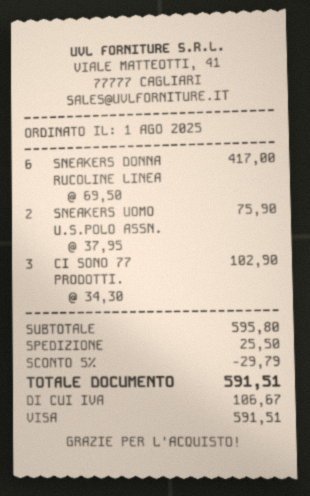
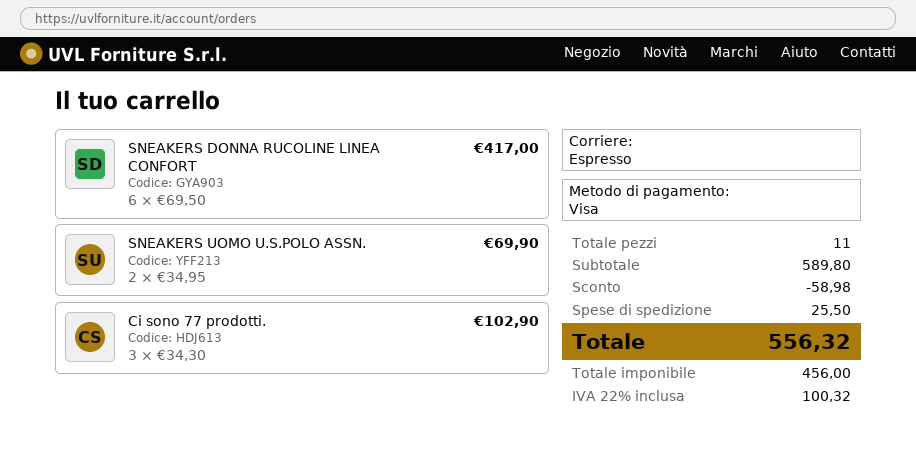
SNEAKERS UOMO U.S.POLO ASSN.: 2 x 37.95 = 75.90 -> 2 x 34.95 = 69.90
subtotal: 595.80 -> 589.80
discount: 29.79 -> 58.98
tax: 106.67 -> 100.32
total: 591.51 -> 556.32

